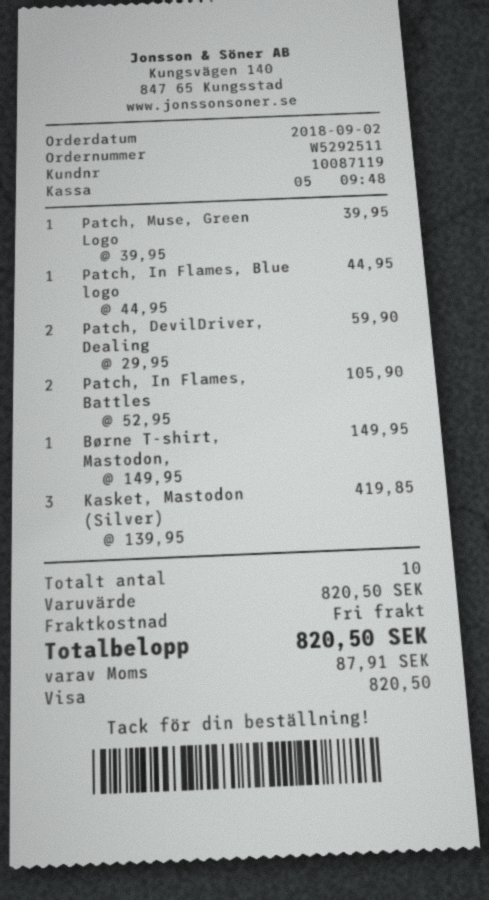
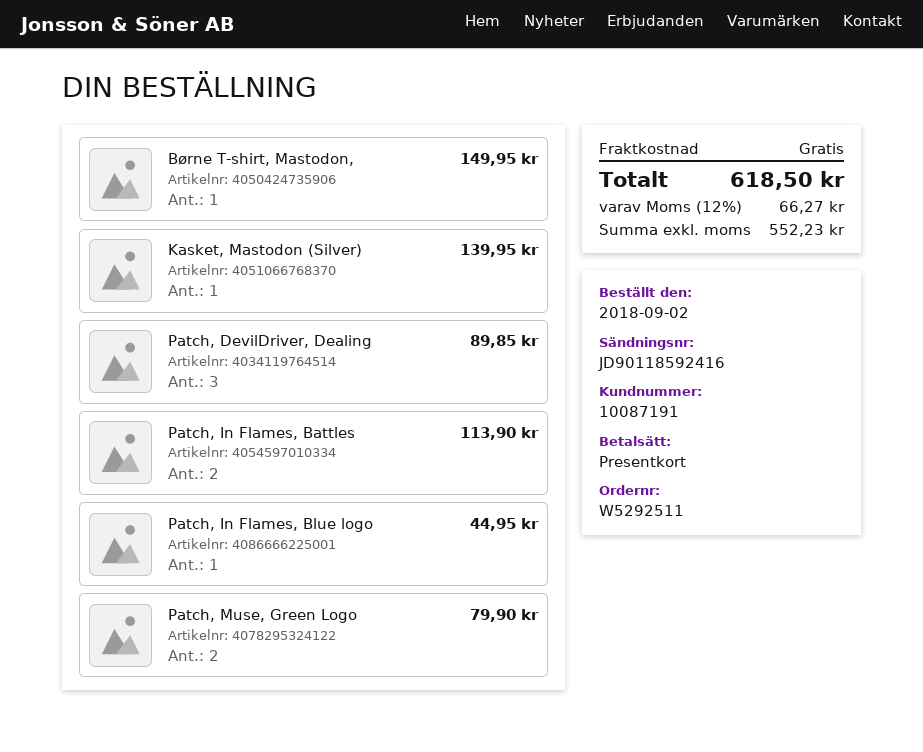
customer number: 10087119 -> 10087191
payment method: Visa -> gift card
Patch, Muse, Green Logo: 1 for 39.95 -> 2 for 79.90
Patch, DevilDriver, Dealing: 2 for 59.90 -> 3 for 89.85
Patch, In Flames, Battles: 2 for 105.90 -> 2 for 113.90
Kasket, Mastodon (Silver): 3 for 419.85 -> 1 for 139.95
tax: 87.91 -> 66.27
total: 820.50 -> 618.50

